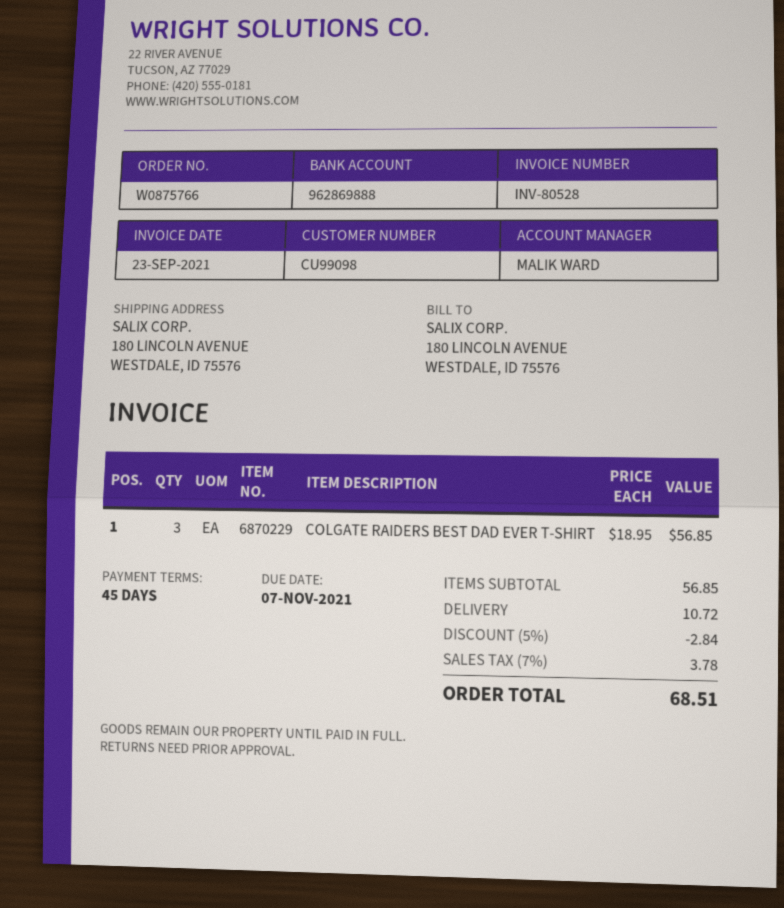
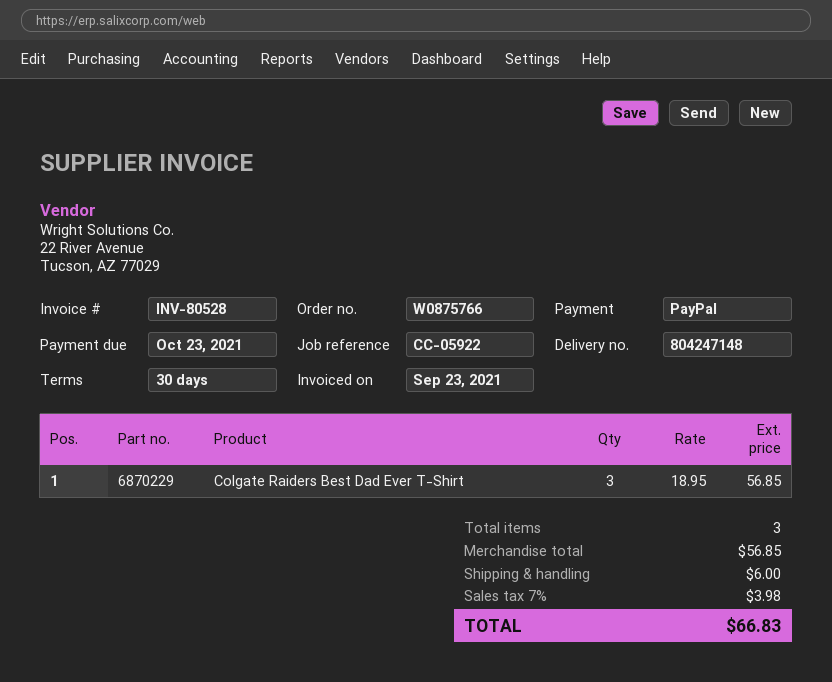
payment terms: 45 days -> 30 days
due date: 2021-11-07 -> 2021-10-23
discount: 5% = 2.84 -> none
shipping: 10.72 -> 6.00
tax: 7% = 3.78 -> 7% = 3.98
total: 68.51 -> 66.83

